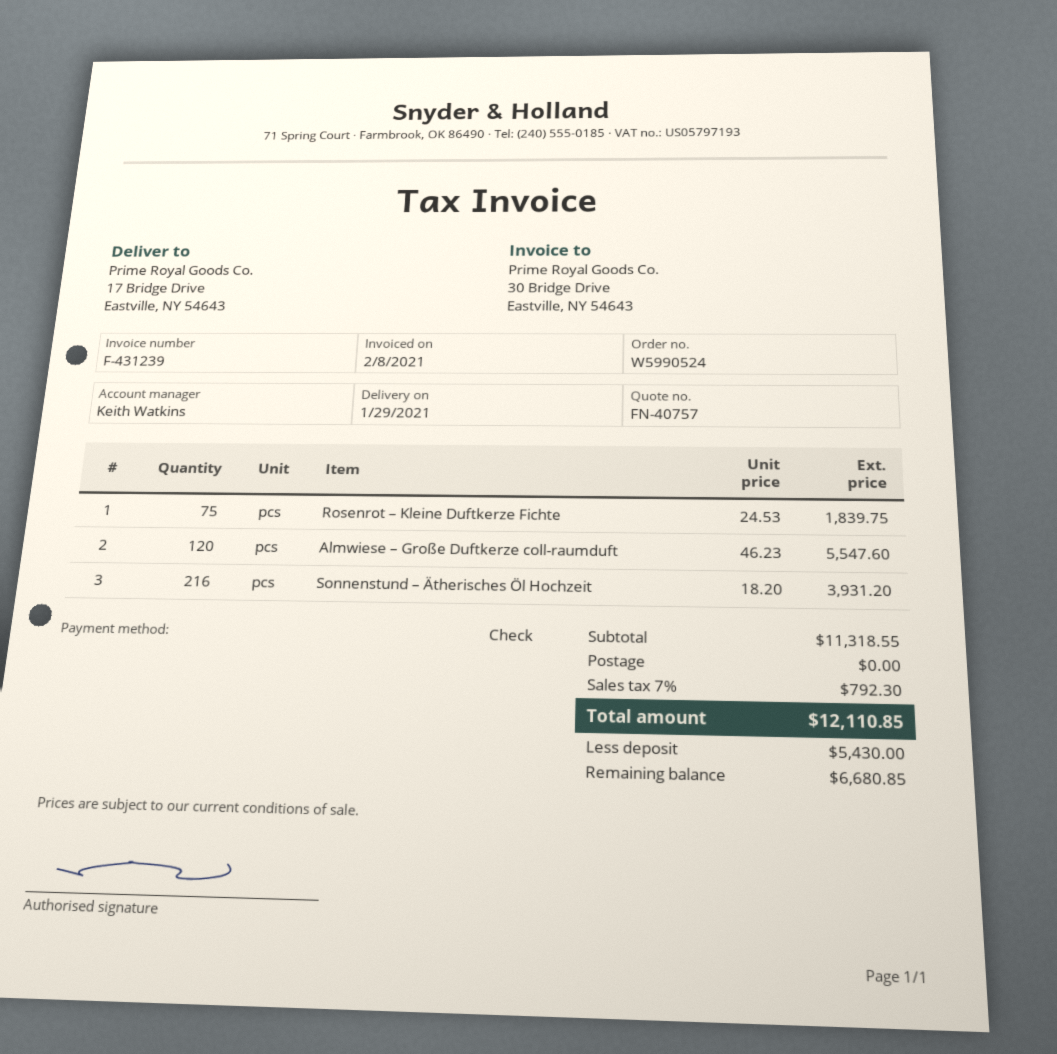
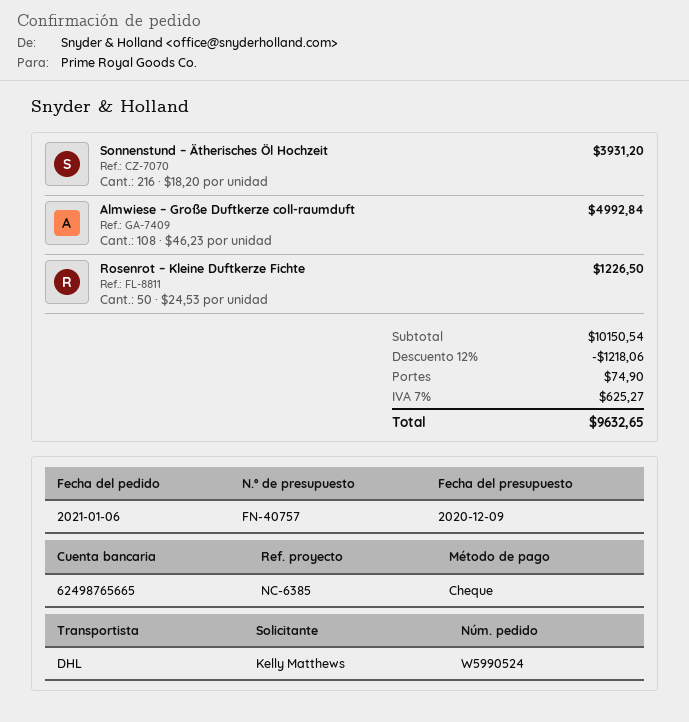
Rosenrot – Kleine Duftkerze Fichte: 75 x 24.53 = 1839.75 -> 50 x 24.53 = 1226.50
Almwiese – Große Duftkerze coll-raumduft: 120 x 46.23 = 5547.60 -> 108 x 46.23 = 4992.84
subtotal: 11318.55 -> 10150.54
discount: none -> 12% = 1218.06
shipping: 0.00 -> 74.90
tax: 7% = 792.30 -> 7% = 625.27
total: 12110.85 -> 9632.65

